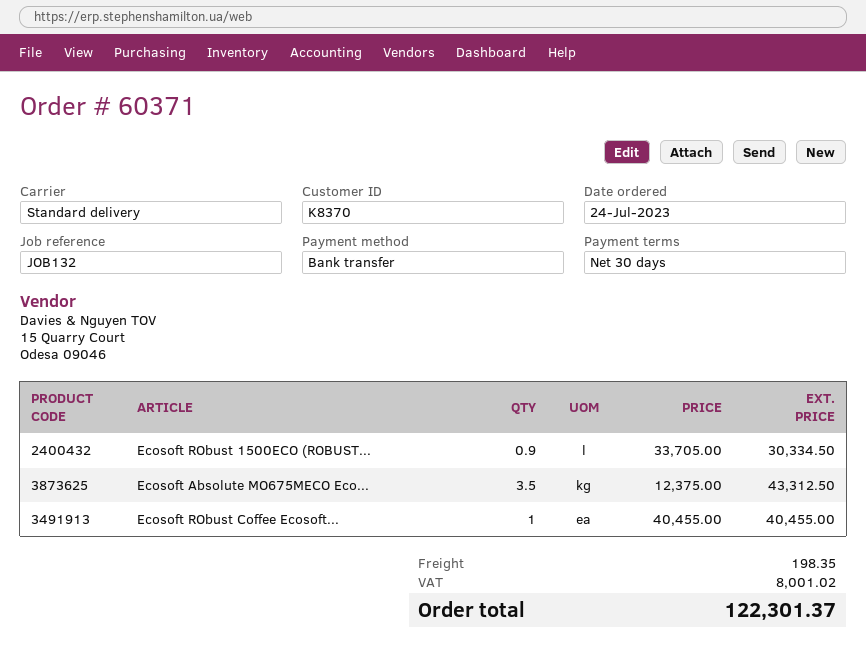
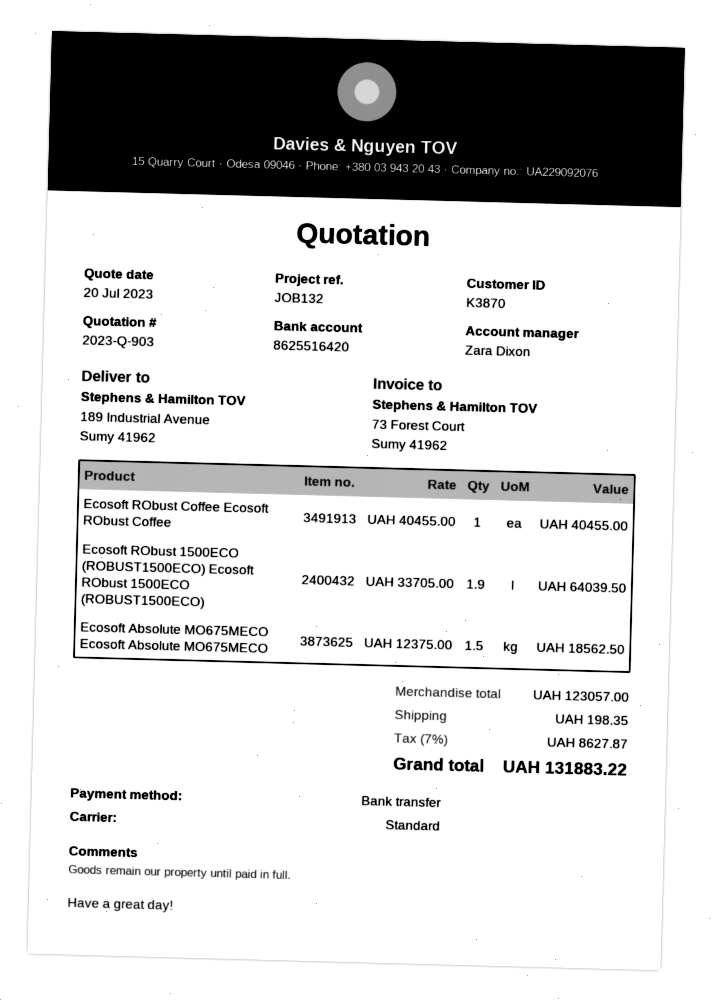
customer number: K8370 -> K3870
Ecosoft RObust 1500ECO (ROBUST...: 0.9 x 33705.00 = 30334.50 -> 1.9 x 33705.00 = 64039.50
Ecosoft Absolute MO675MECO Eco...: 3.5 x 12375.00 = 43312.50 -> 1.5 x 12375.00 = 18562.50
tax: 8001.02 -> 8627.87
total: 122301.37 -> 131883.22

